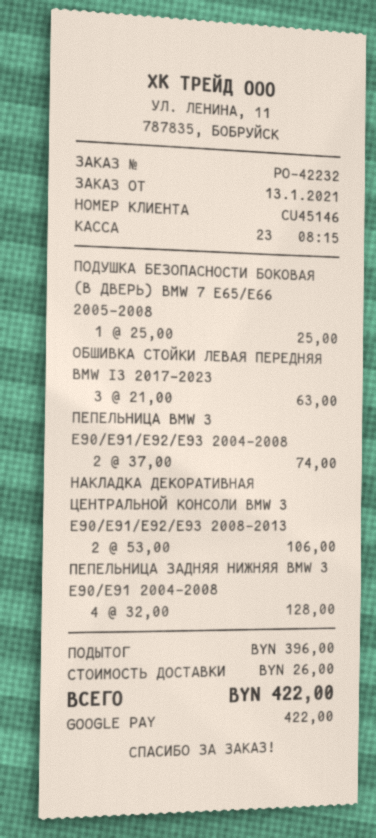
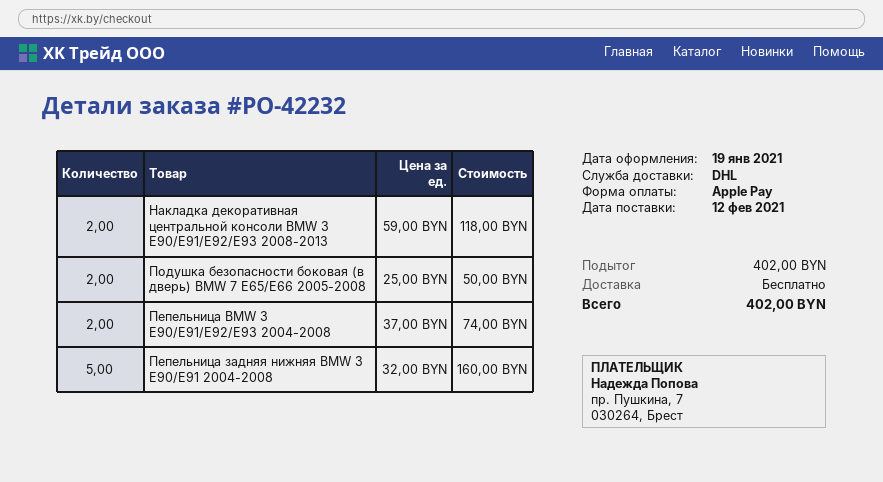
order date: 2021-01-13 -> 2021-01-19
payment method: Google Pay -> Apple Pay
ПОДУШКА БЕЗОПАСНОСТИ БОКОВАЯ (В ДВЕРЬ) BMW 7 E65/E66 2005-2008: 1 x 25.00 = 25.00 -> 2 x 25.00 = 50.00
ОБШИВКА СТОЙКИ ЛЕВАЯ ПЕРЕДНЯЯ BMW I3 2017-2023: 3 x 21.00 = 63.00 -> none
НАКЛАДКА ДЕКОРАТИВНАЯ ЦЕНТРАЛЬНОЙ КОНСОЛИ BMW 3 E90/E91/E92/E93 2008-2013: 2 x 53.00 = 106.00 -> 2 x 59.00 = 118.00
ПЕПЕЛЬНИЦА ЗАДНЯЯ НИЖНЯЯ BMW 3 E90/E91 2004-2008: 4 x 32.00 = 128.00 -> 5 x 32.00 = 160.00
subtotal: 396.00 -> 402.00
shipping: 26.00 -> 0.00
total: 422.00 -> 402.00

